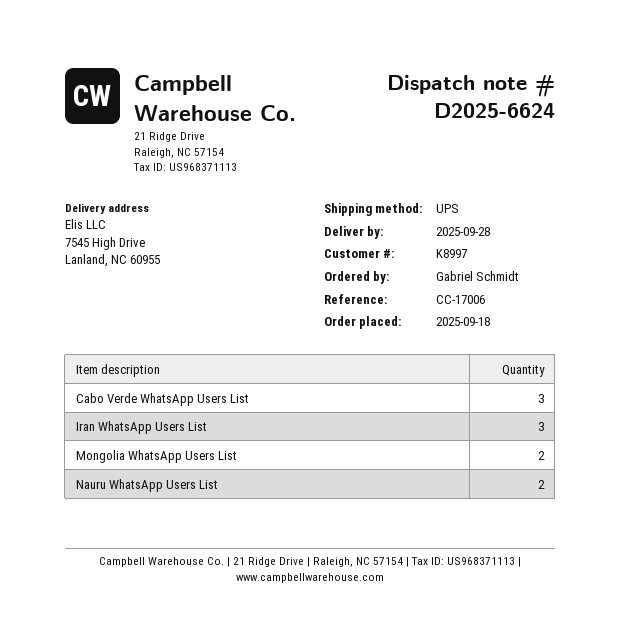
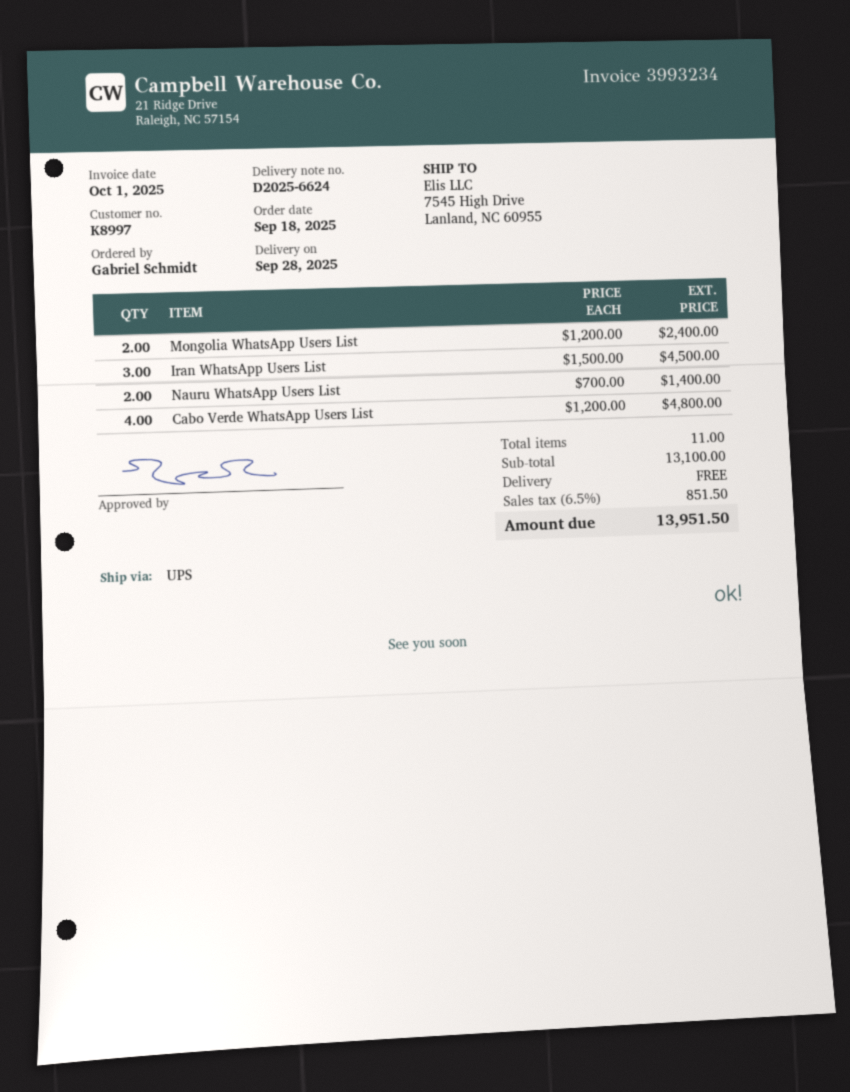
Cabo Verde WhatsApp Users List: 3 -> 4

